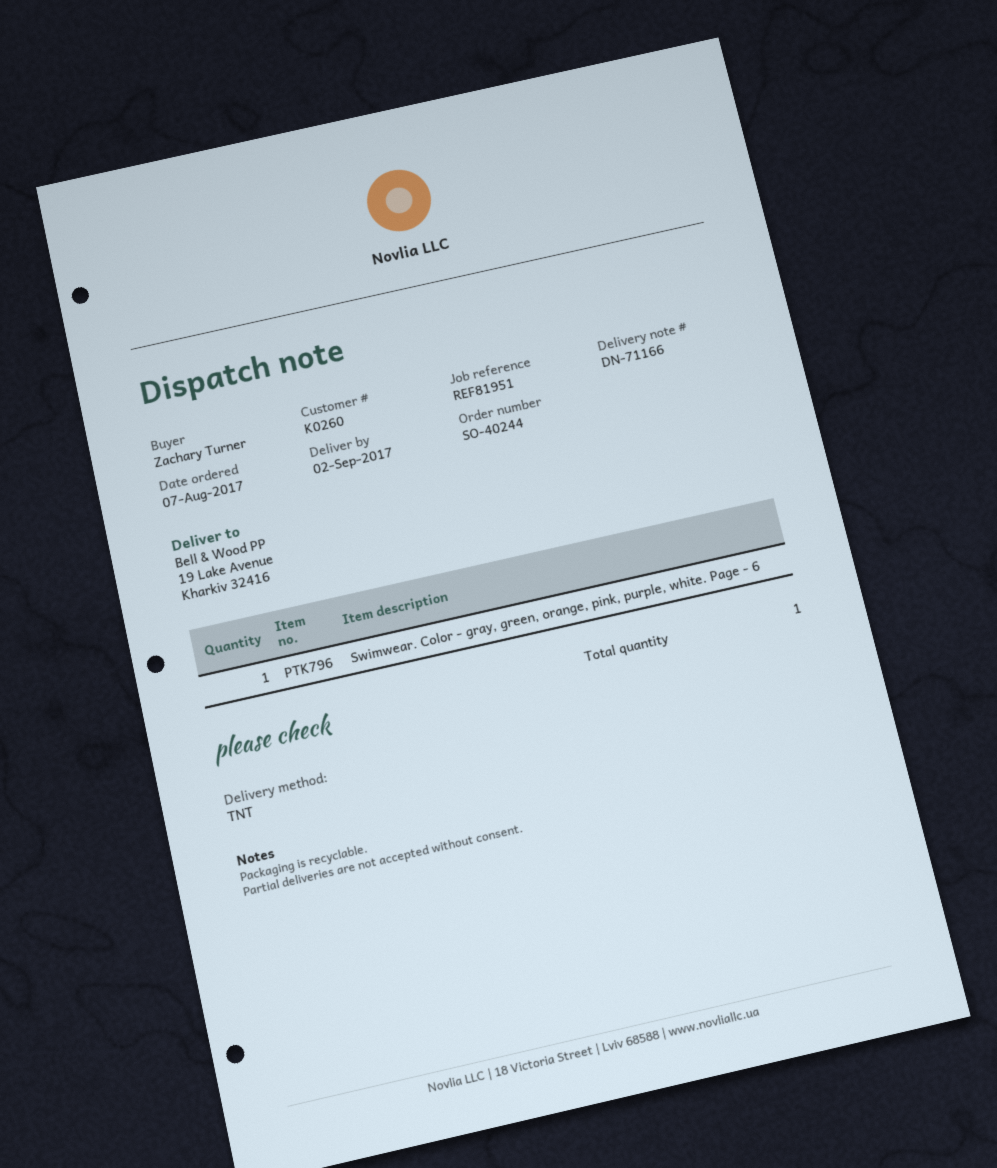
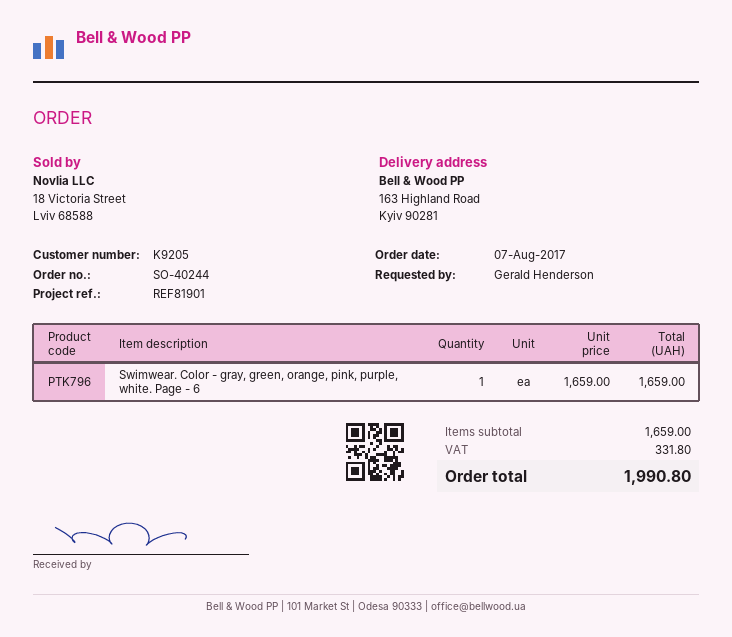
customer number: K0260 -> K9205
reference: REF81951 -> REF81901
ordered by: Zachary Turner -> Gerald Henderson
ship to: 19 Lake Avenue, Kharkiv 32416 -> 163 Highland Road, Kyiv 90281

